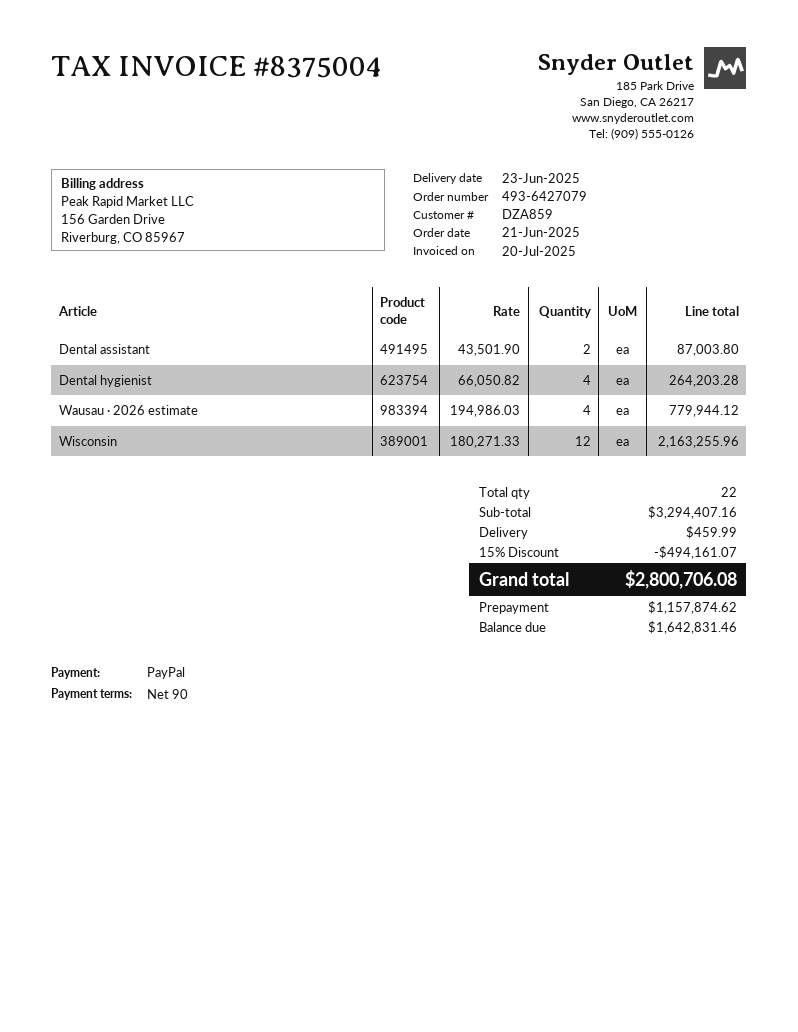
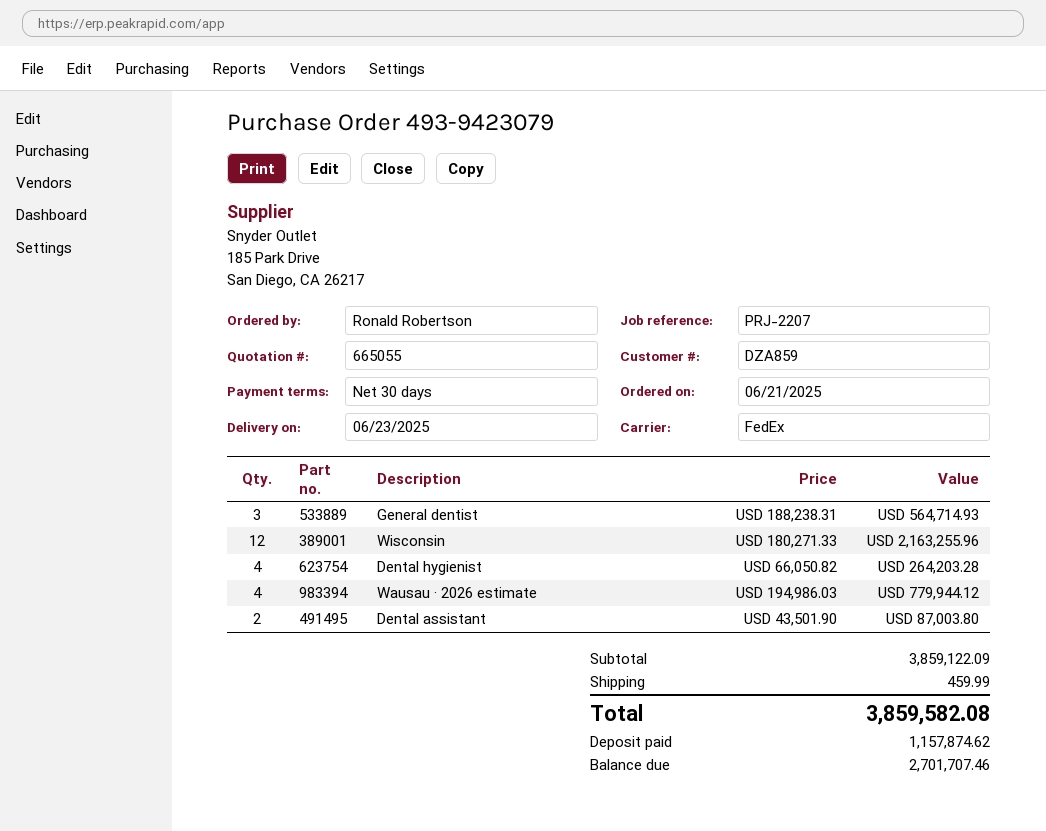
order number: 493-6427079 -> 493-9423079
payment terms: 90 days -> 30 days
General dentist: none -> 3 x 188238.31 = 564714.93
subtotal: 3294407.16 -> 3859122.09
discount: 15% = 494161.07 -> none
total: 2800706.08 -> 3859582.08
balance: 1642831.46 -> 2701707.46

